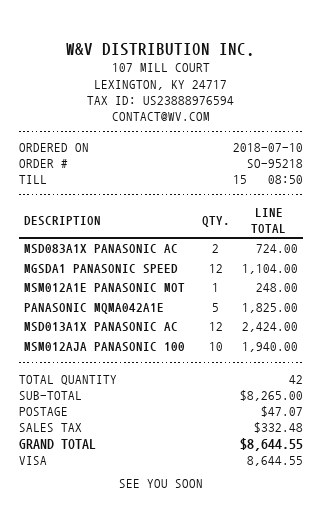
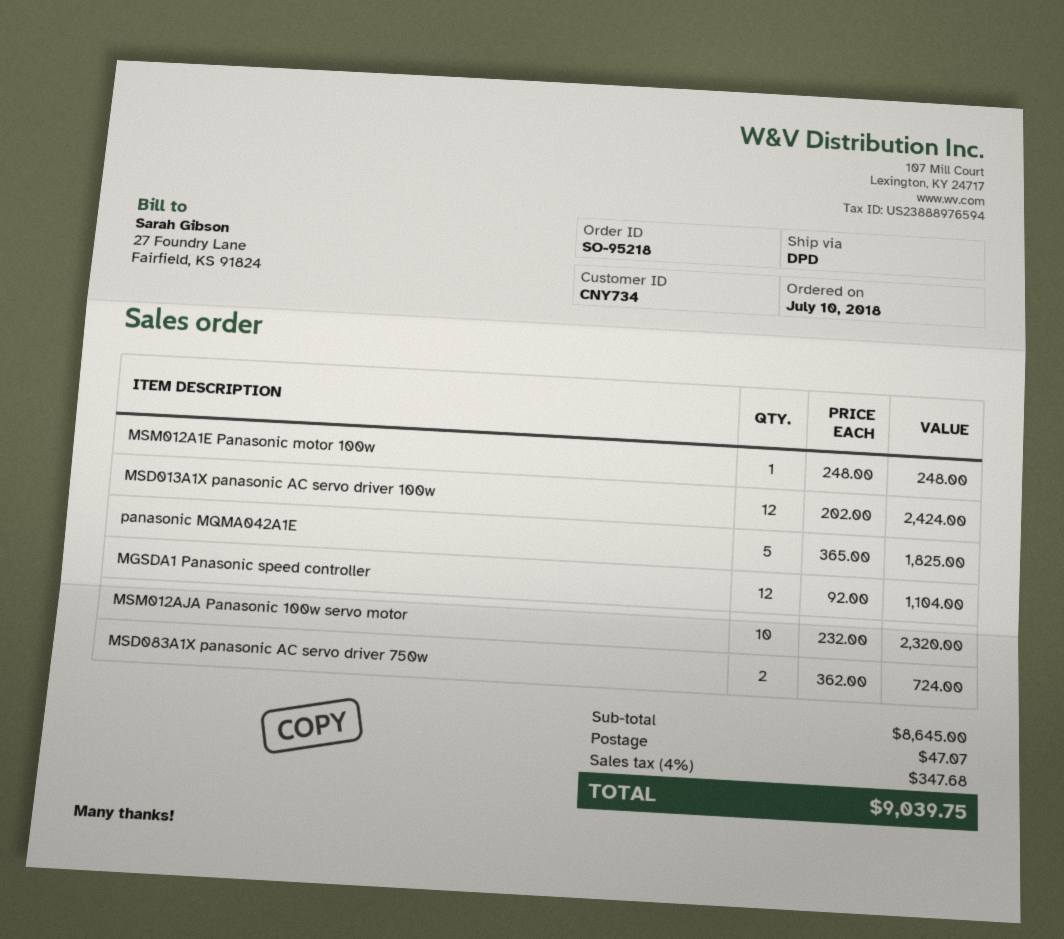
MSM012AJA PANASONIC 100: 10 for 1940.00 -> 10 for 2320.00
subtotal: 8265.00 -> 8645.00
tax: 332.48 -> 347.68
total: 8644.55 -> 9039.75

